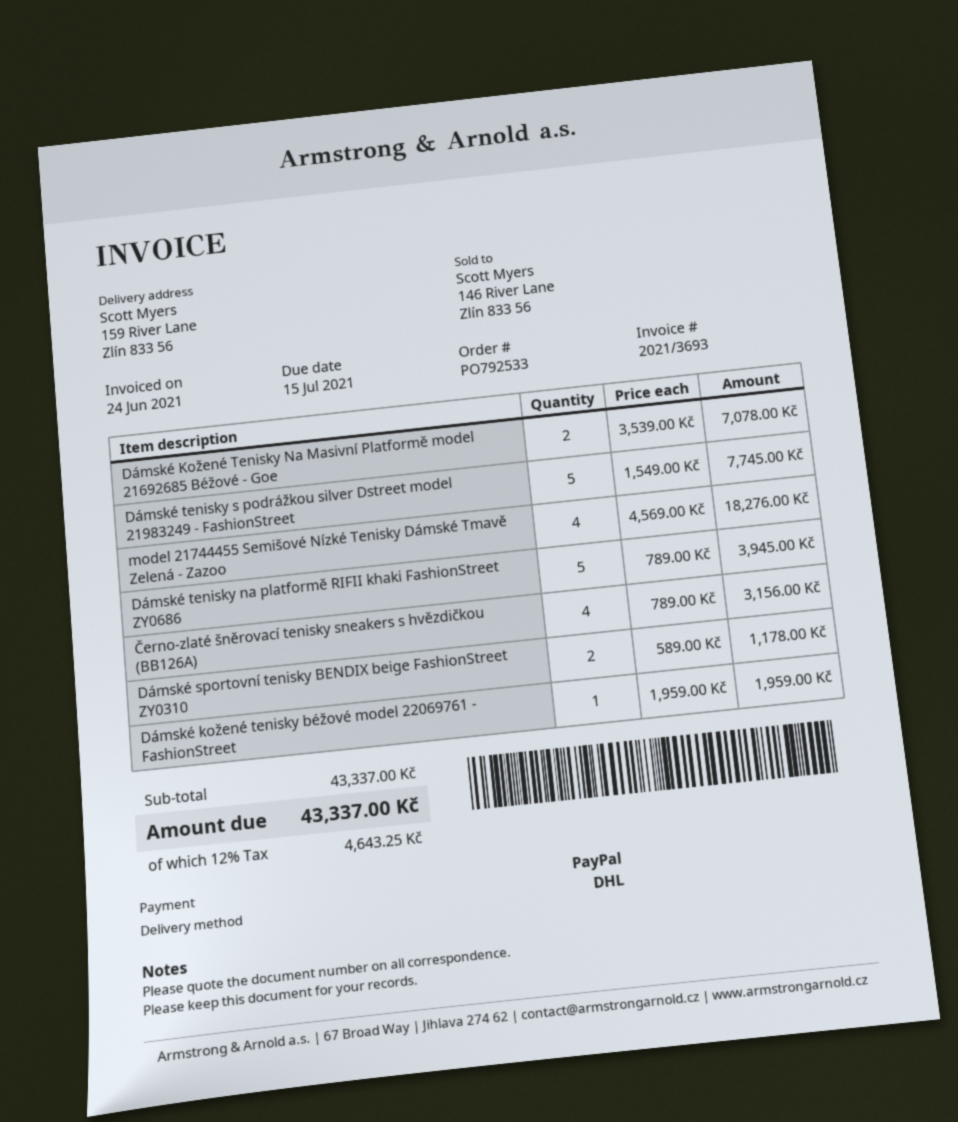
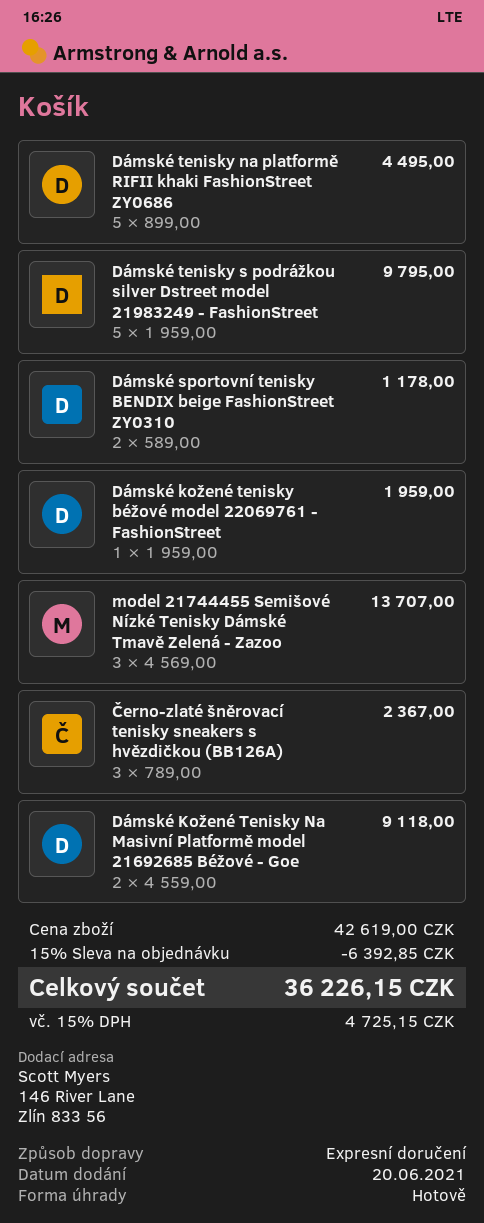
payment method: PayPal -> cash
shipping method: DHL -> express
ship to: 159 River Lane, Zlín 833 56 -> 146 River Lane, Zlín 833 56
Dámské Kožené Tenisky Na Masivní Platformě model 21692685 Béžové - Goe: 2 x 3539.00 = 7078.00 -> 2 x 4559.00 = 9118.00
Dámské tenisky s podrážkou silver Dstreet model 21983249 - FashionStreet: 5 x 1549.00 = 7745.00 -> 5 x 1959.00 = 9795.00
model 21744455 Semišové Nízké Tenisky Dámské Tmavě Zelená - Zazoo: 4 x 4569.00 = 18276.00 -> 3 x 4569.00 = 13707.00
Dámské tenisky na platformě RIFII khaki FashionStreet ZY0686: 5 x 789.00 = 3945.00 -> 5 x 899.00 = 4495.00
Černo-zlaté šněrovací tenisky sneakers s hvězdičkou (BB126A): 4 x 789.00 = 3156.00 -> 3 x 789.00 = 2367.00
subtotal: 43337.00 -> 42619.00
discount: none -> 15% = 6392.85
tax: 12% = 4643.25 -> 15% = 4725.15
total: 43337.00 -> 36226.15

